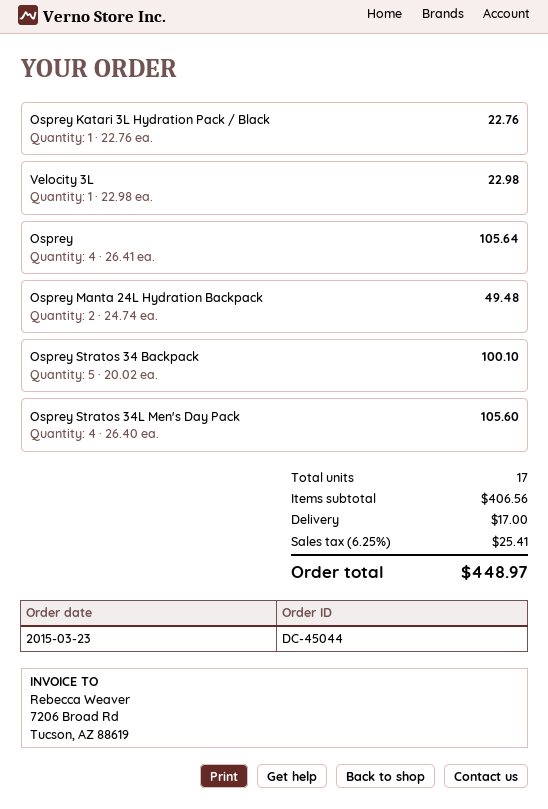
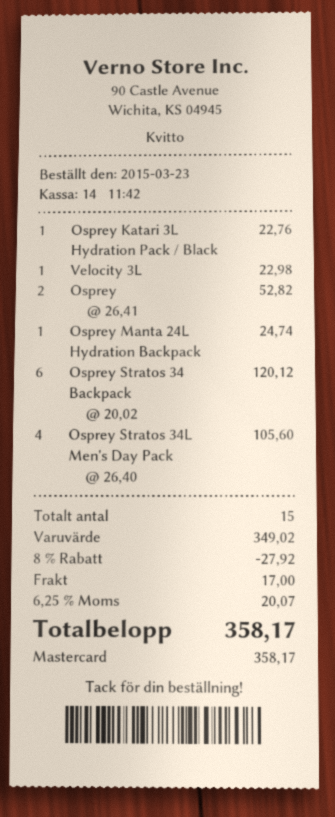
Osprey: 4 x 26.41 = 105.64 -> 2 x 26.41 = 52.82
Osprey Manta 24L Hydration Backpack: 2 x 24.74 = 49.48 -> 1 x 24.74 = 24.74
Osprey Stratos 34 Backpack: 5 x 20.02 = 100.10 -> 6 x 20.02 = 120.12
total quantity: 17 -> 15
subtotal: 406.56 -> 349.02
discount: none -> 8% = 27.92
tax: 6.25% = 25.41 -> 6.25% = 20.07
total: 448.97 -> 358.17

